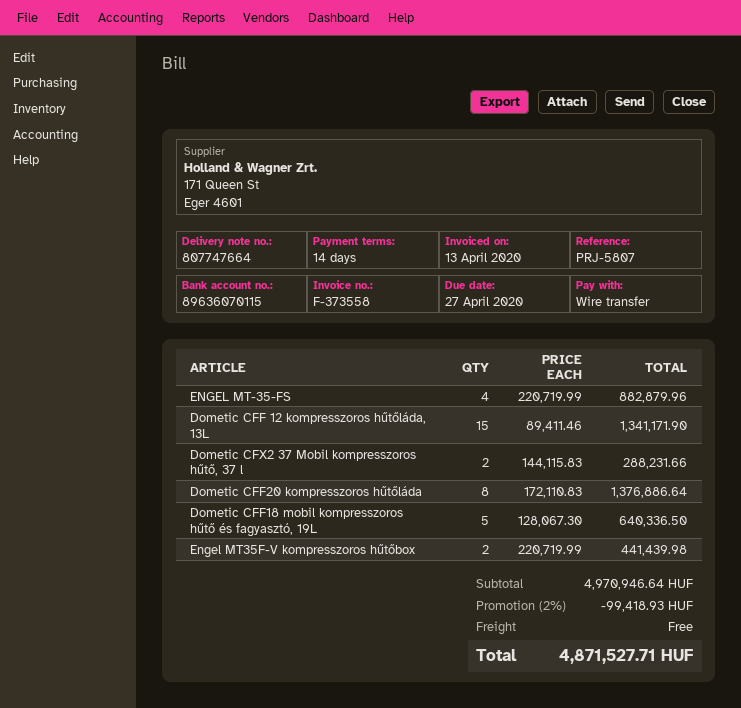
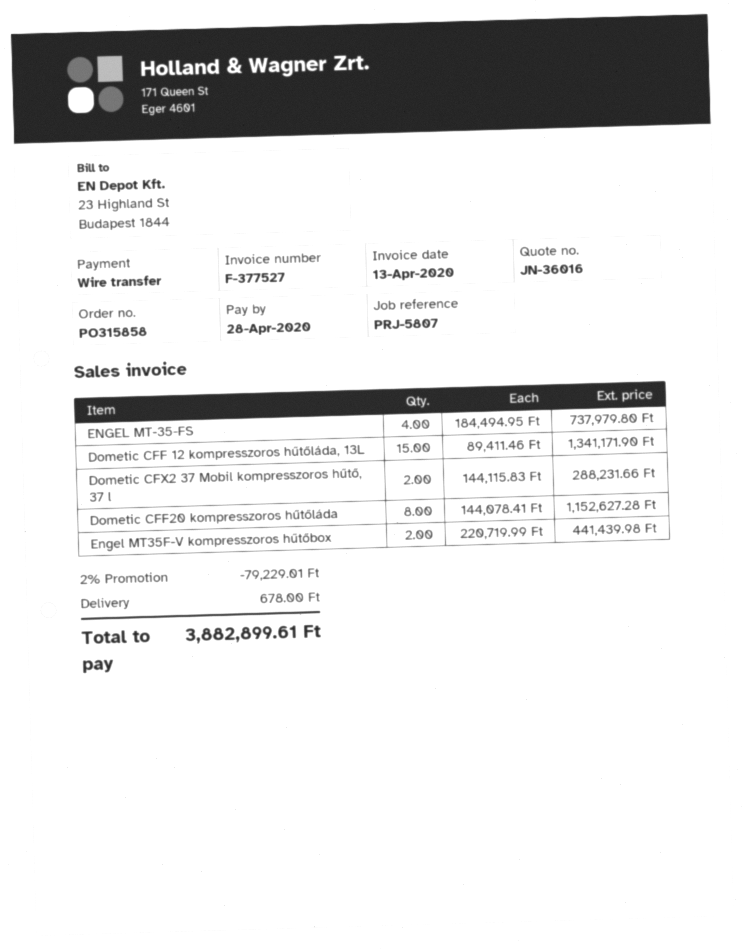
invoice number: F-373558 -> F-377527
due date: 2020-04-27 -> 2020-04-28
ENGEL MT-35-FS: 4 x 220719.99 = 882879.96 -> 4 x 184494.95 = 737979.80
Dometic CFF20 kompresszoros hűtőláda: 8 x 172110.83 = 1376886.64 -> 8 x 144078.41 = 1152627.28
Dometic CFF18 mobil kompresszoros hűtő és fagyasztó, 19L: 5 x 128067.30 = 640336.50 -> none
discount: 2% = 99418.93 -> 2% = 79229.01
shipping: 0.00 -> 678.00
total: 4871527.71 -> 3882899.61

